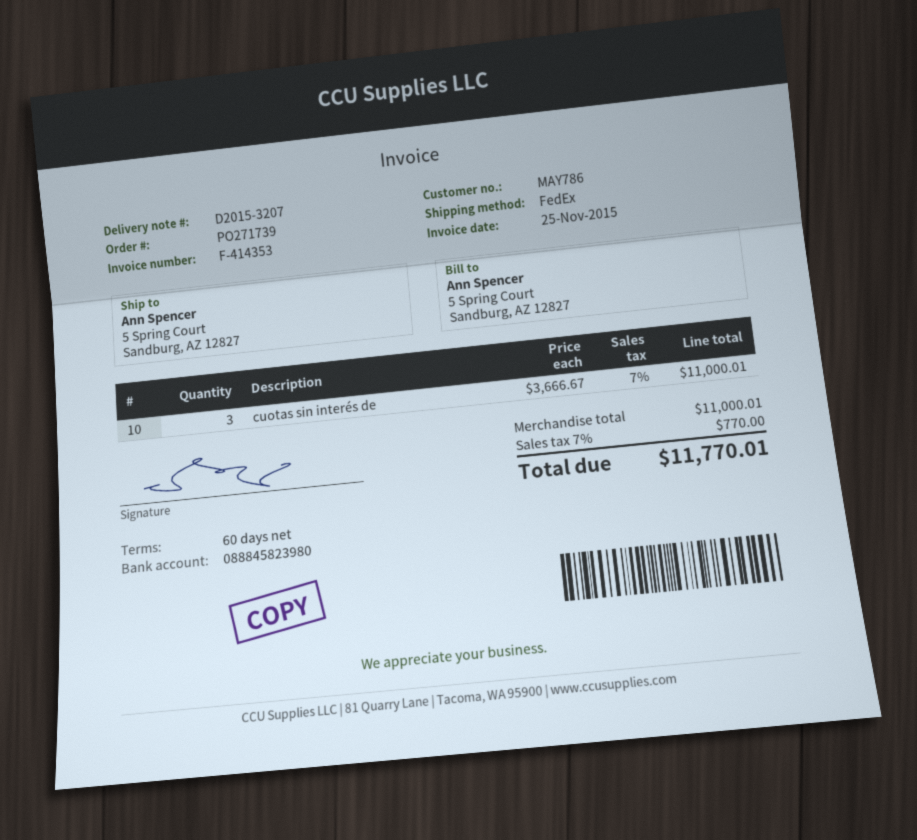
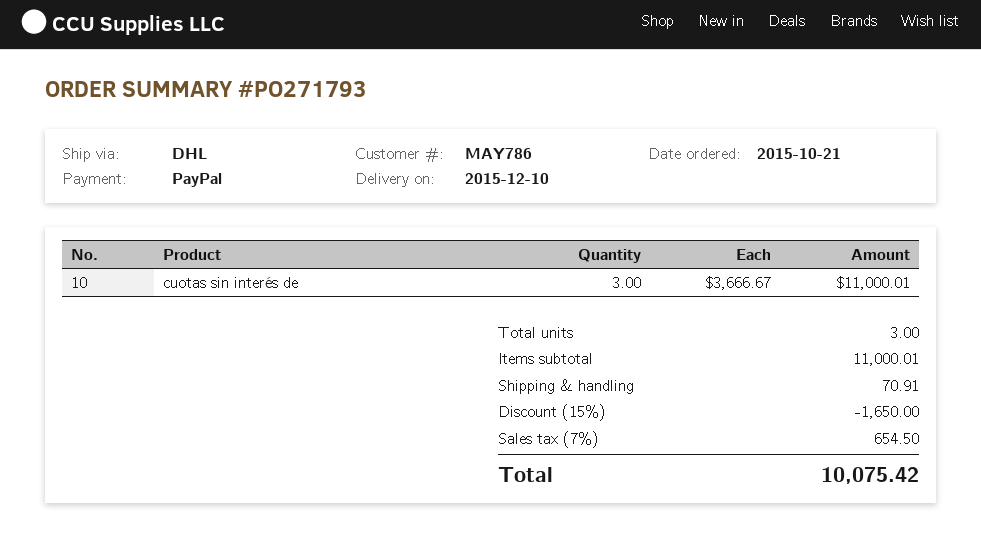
order number: PO271739 -> PO271793
shipping method: FedEx -> DHL
discount: none -> 15% = 1650.00
shipping: none -> 70.91
tax: 7% = 770.00 -> 7% = 654.50
total: 11770.01 -> 10075.42

